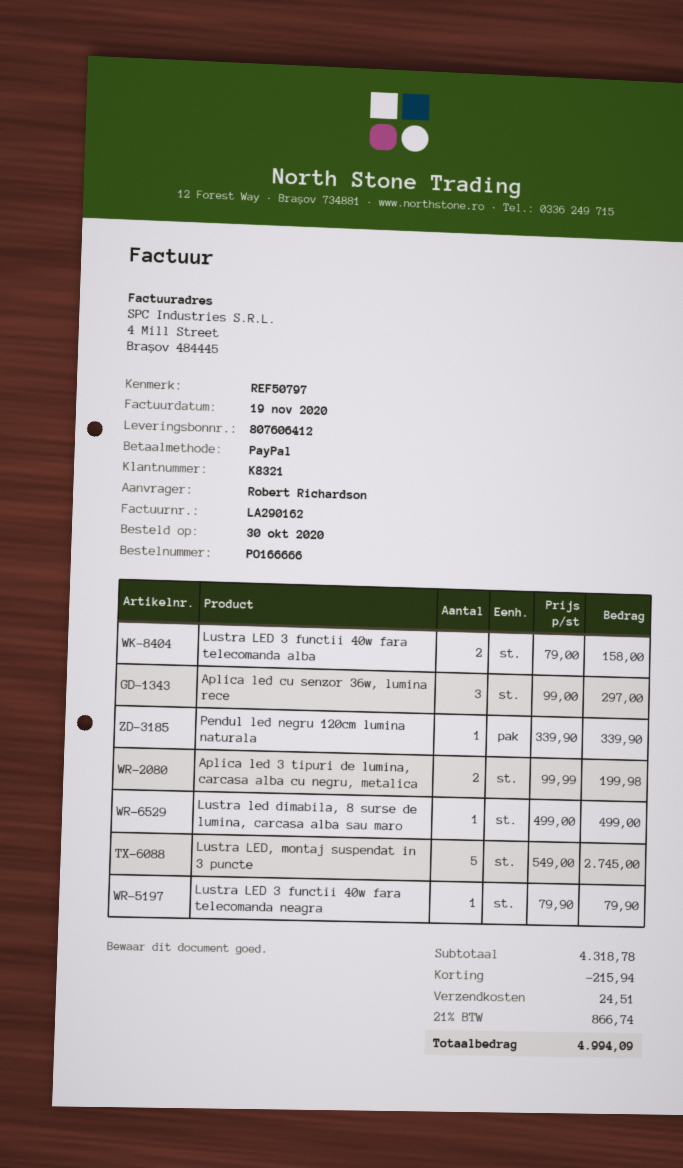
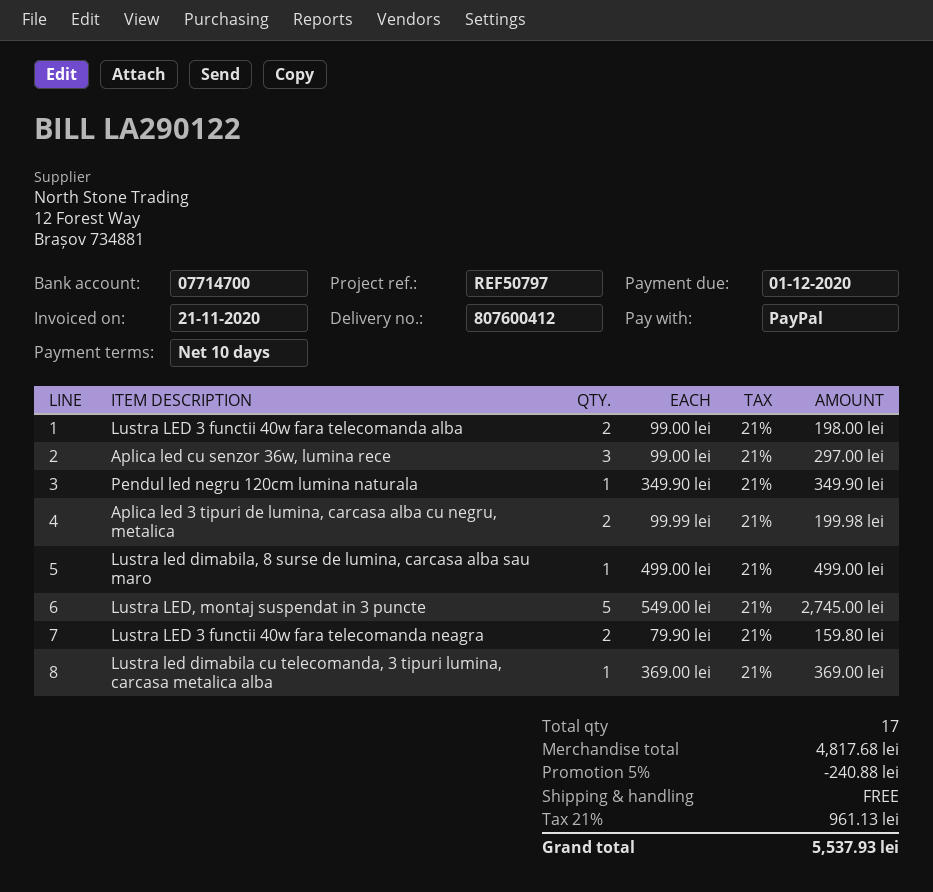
delivery note number: 807606412 -> 807600412
invoice number: LA290162 -> LA290122
invoice date: 2020-11-19 -> 2020-11-21
Lustra LED 3 functii 40w fara telecomanda alba: 2 x 79.00 = 158.00 -> 2 x 99.00 = 198.00
Pendul led negru 120cm lumina naturala: 1 x 339.90 = 339.90 -> 1 x 349.90 = 349.90
Lustra LED 3 functii 40w fara telecomanda neagra: 1 x 79.90 = 79.90 -> 2 x 79.90 = 159.80
Lustra led dimabila cu telecomanda, 3 tipuri lumina, carcasa metalica alba: none -> 1 x 369.00 = 369.00
subtotal: 4318.78 -> 4817.68
discount: 215.94 -> 240.88
shipping: 24.51 -> 0.00
tax: 21% = 866.74 -> 21% = 961.13
total: 4994.09 -> 5537.93

